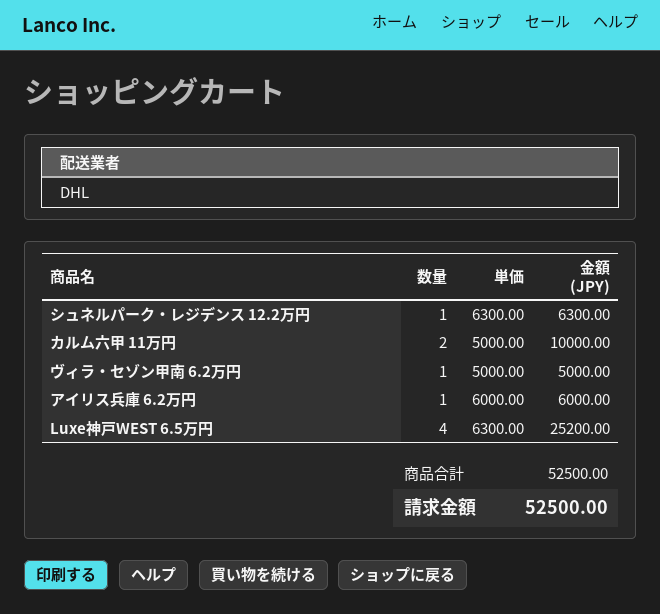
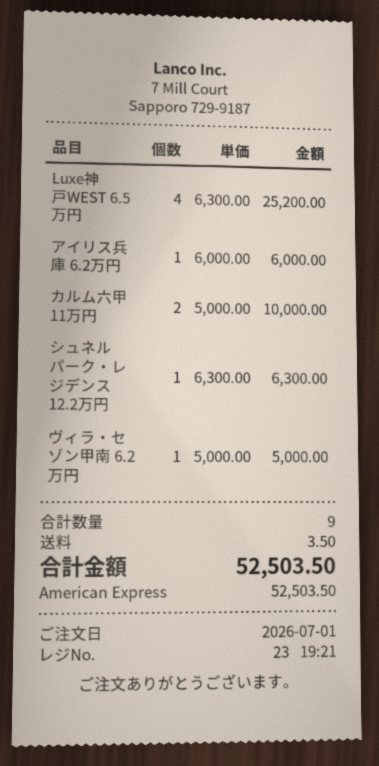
shipping: none -> 3.50
total: 52500.00 -> 52503.50

